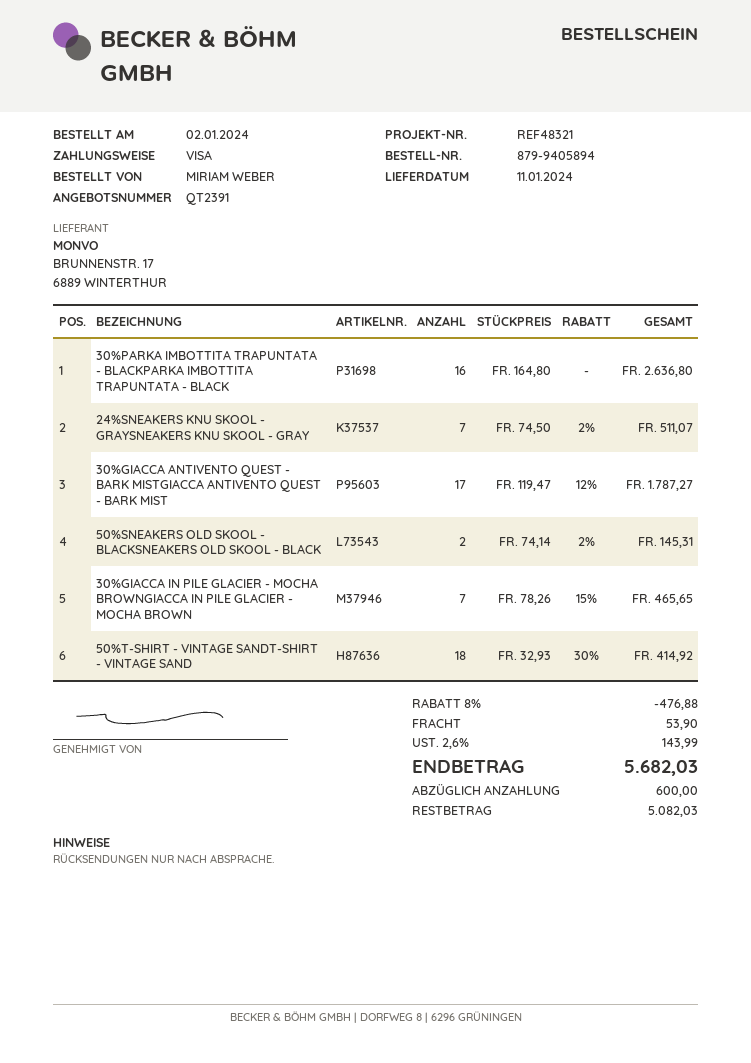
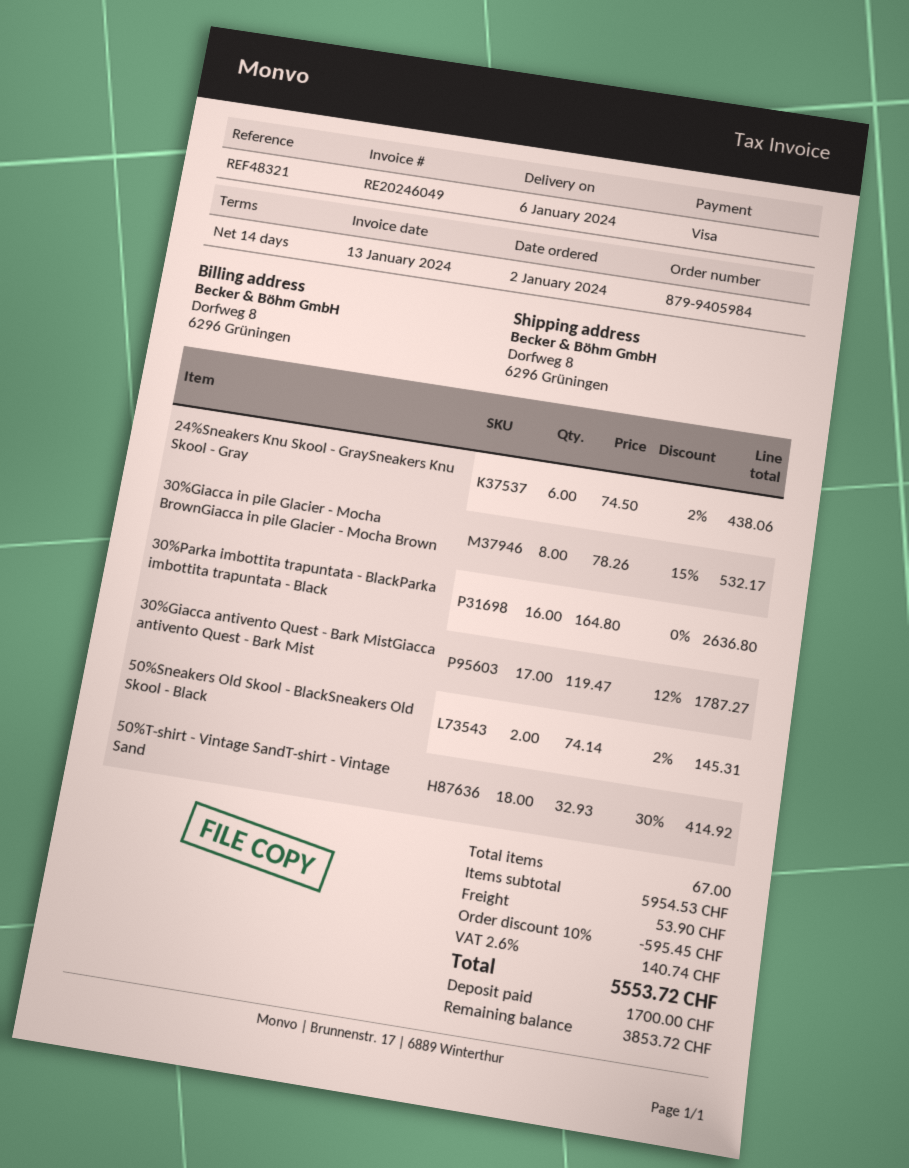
order number: 879-9405894 -> 879-9405984
delivery date: 2024-01-11 -> 2024-01-06
24%SNEAKERS KNU SKOOL - GRAYSNEAKERS KNU SKOOL - GRAY: 7 x 74.50 - 2% = 511.07 -> 6 x 74.50 - 2% = 438.06
30%GIACCA IN PILE GLACIER - MOCHA BROWNGIACCA IN PILE GLACIER - MOCHA BROWN: 7 x 78.26 - 15% = 465.65 -> 8 x 78.26 - 15% = 532.17
discount: 8% = 476.88 -> 10% = 595.45
tax: 2.6% = 143.99 -> 2.6% = 140.74
total: 5682.03 -> 5553.72
deposit: 600.00 -> 1700.00
balance: 5082.03 -> 3853.72

